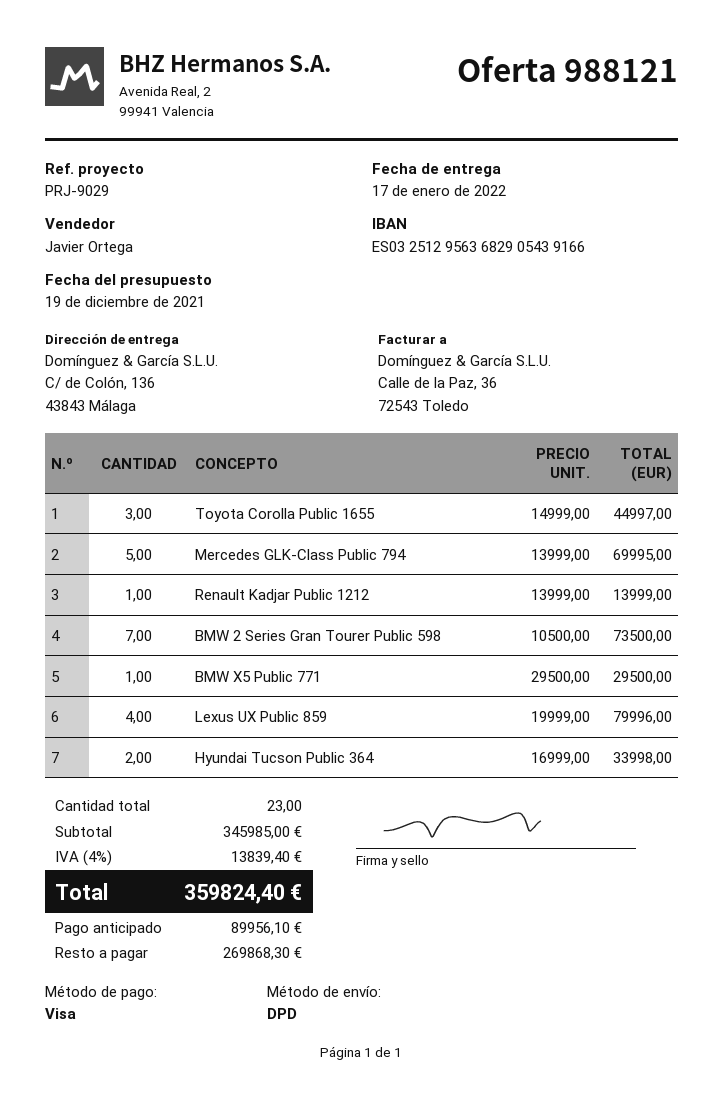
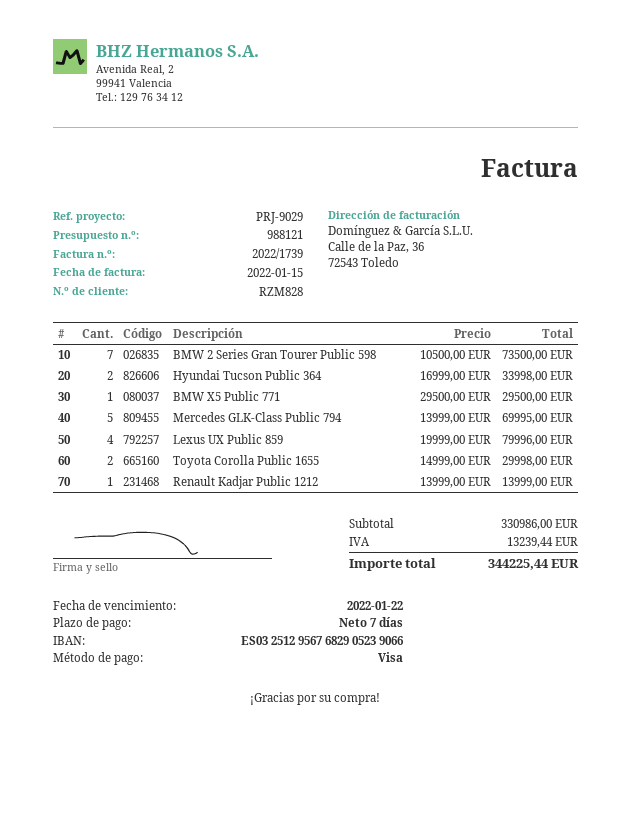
bank account: ES0325129563682905439166 -> ES0325129567682905239066
Toyota Corolla Public 1655: 3 x 14999.00 = 44997.00 -> 2 x 14999.00 = 29998.00
subtotal: 345985.00 -> 330986.00
tax: 13839.40 -> 13239.44
total: 359824.40 -> 344225.44

